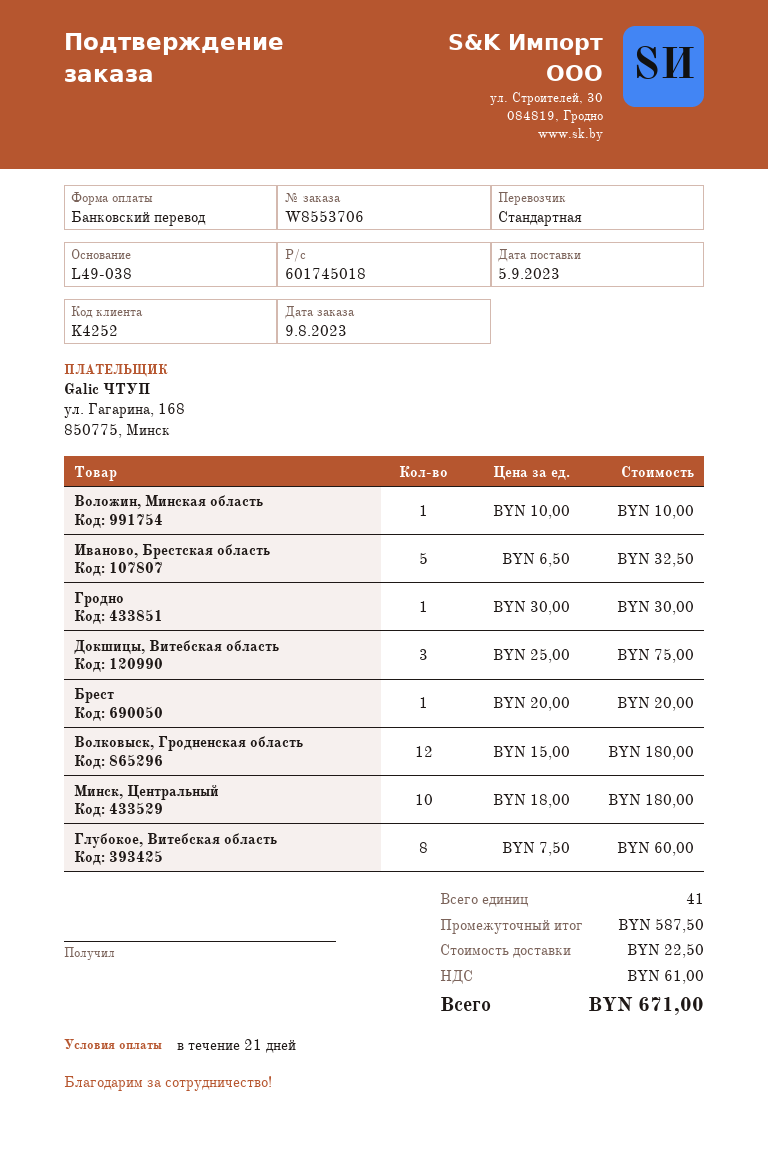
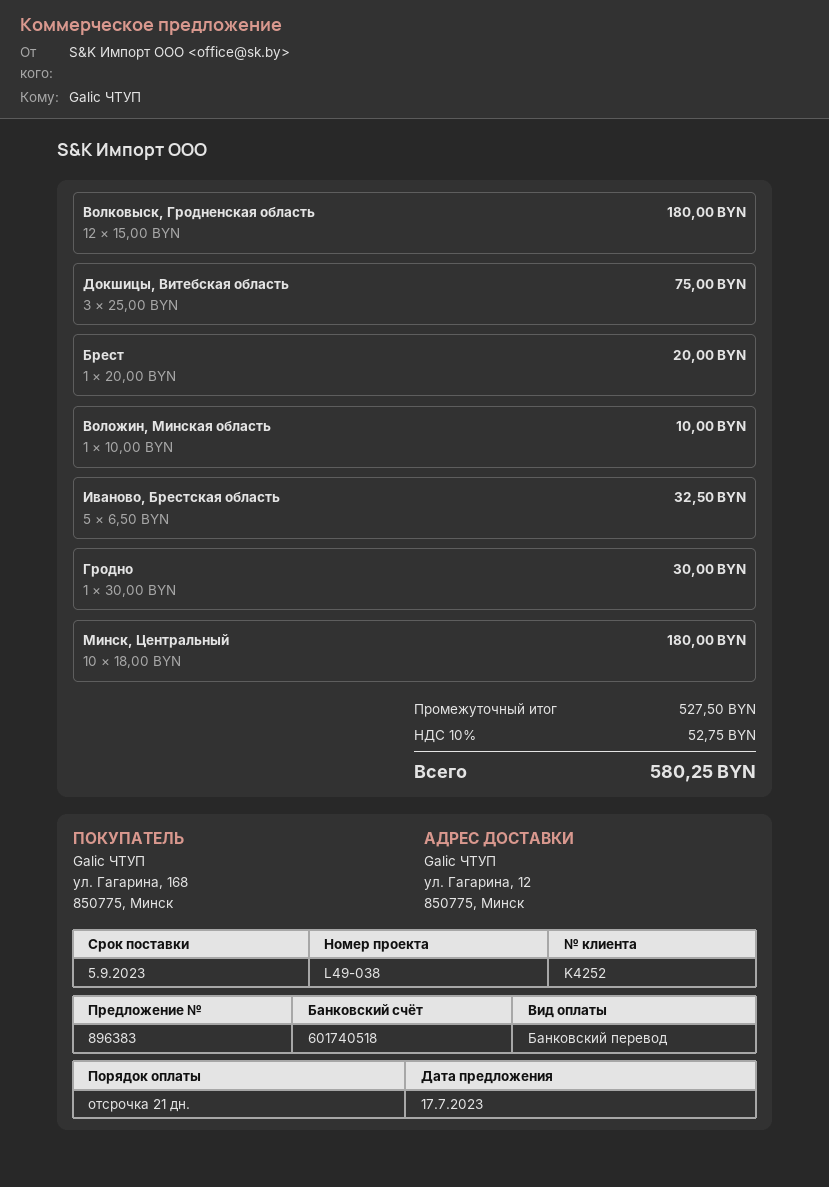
bank account: 601745018 -> 601740518
Глубокое, Витебская область: 8 x 7.50 = 60.00 -> none
subtotal: 587.50 -> 527.50
shipping: 22.50 -> none
tax: 61.00 -> 52.75
total: 671.00 -> 580.25

